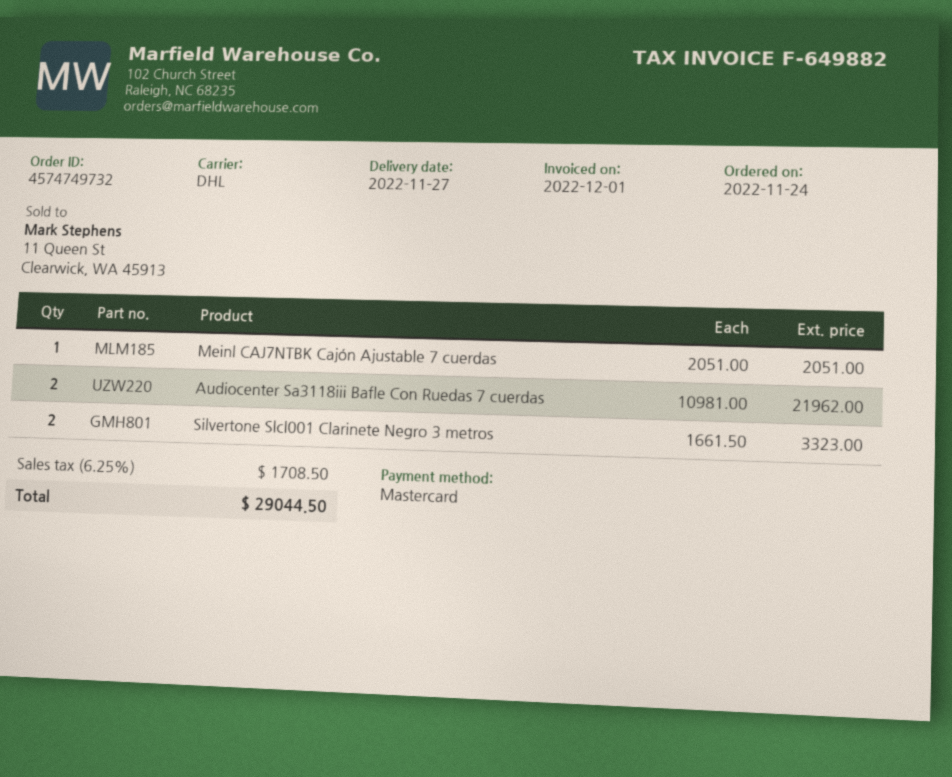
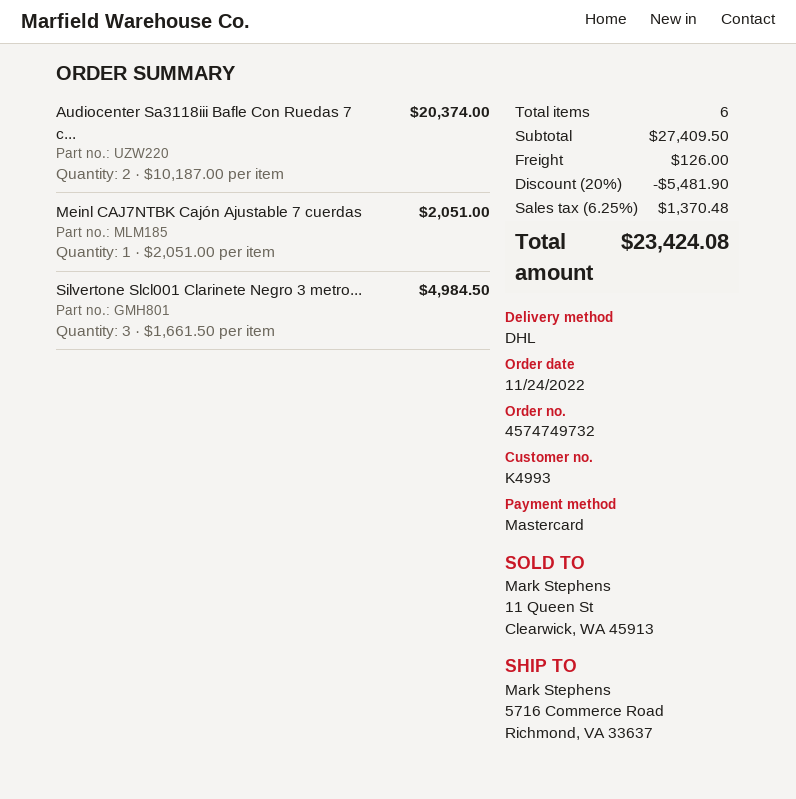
Audiocenter Sa3118iii Bafle Con Ruedas 7 cuerdas: 2 x 10981.00 = 21962.00 -> 2 x 10187.00 = 20374.00
Silvertone Slcl001 Clarinete Negro 3 metros: 2 x 1661.50 = 3323.00 -> 3 x 1661.50 = 4984.50
discount: none -> 20% = 5481.90
shipping: none -> 126.00
tax: 6.25% = 1708.50 -> 6.25% = 1370.48
total: 29044.50 -> 23424.08

